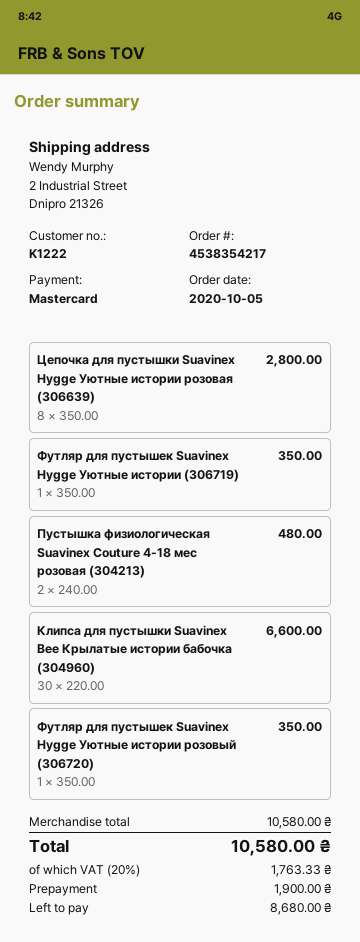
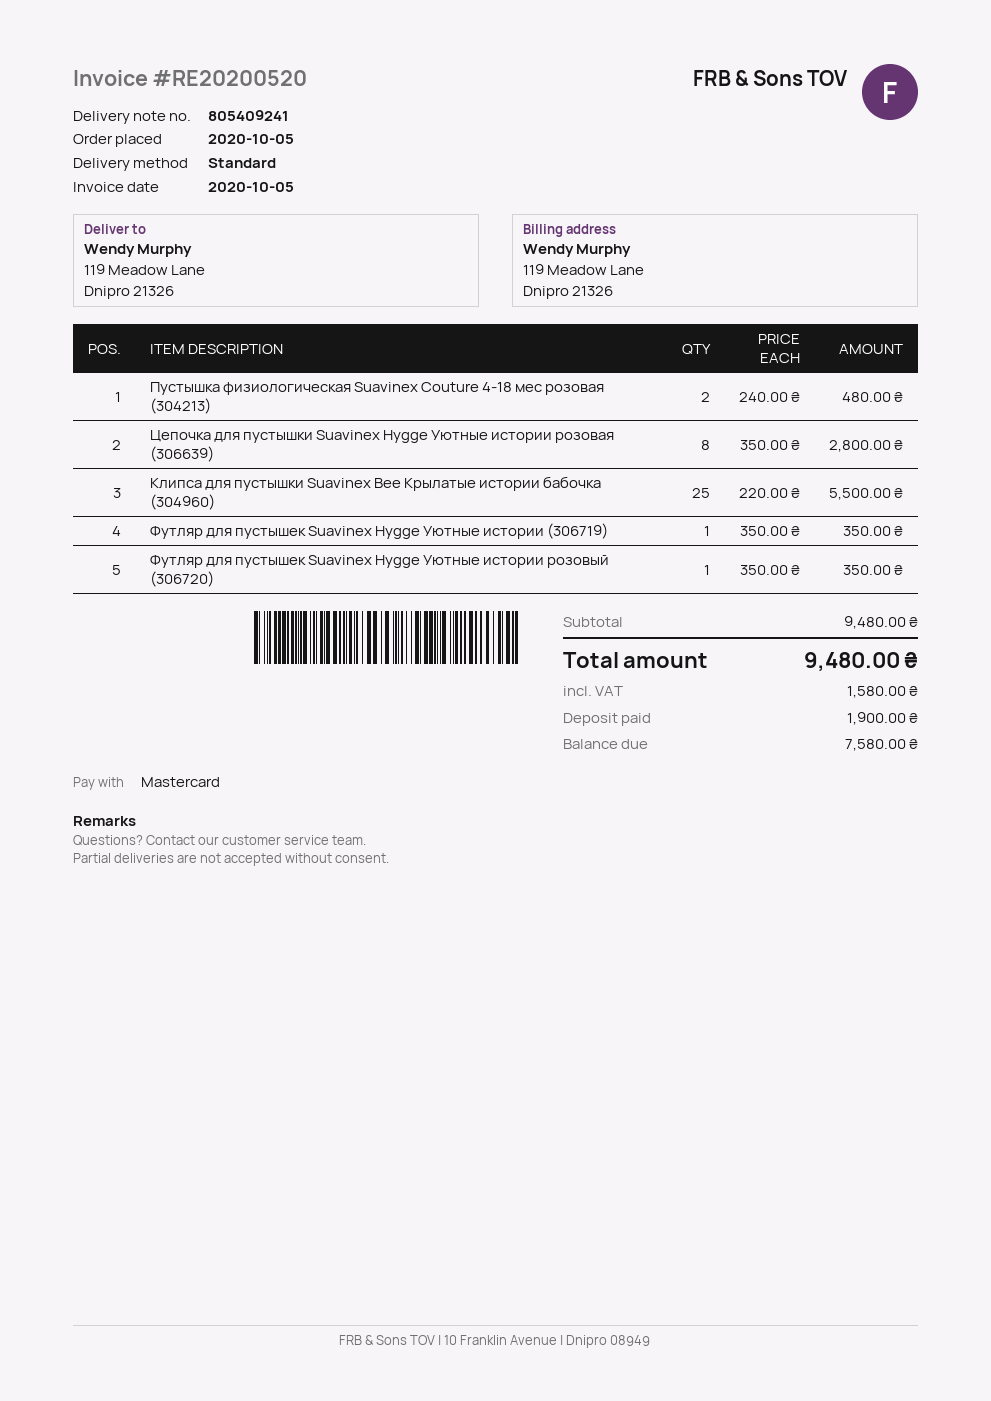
ship to: 2 Industrial Street, Dnipro 21326 -> 119 Meadow Lane, Dnipro 21326
Клипса для пустышки Suavinex Bee Крылатые истории бабочка (304960): 30 x 220.00 = 6600.00 -> 25 x 220.00 = 5500.00
subtotal: 10580.00 -> 9480.00
tax: 1763.33 -> 1580.00
total: 10580.00 -> 9480.00
balance: 8680.00 -> 7580.00

